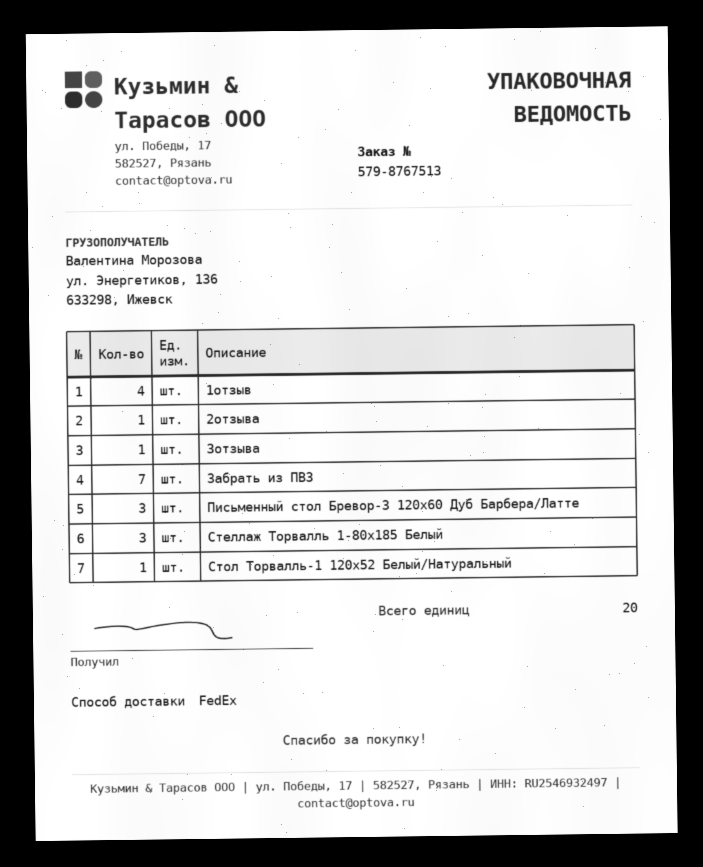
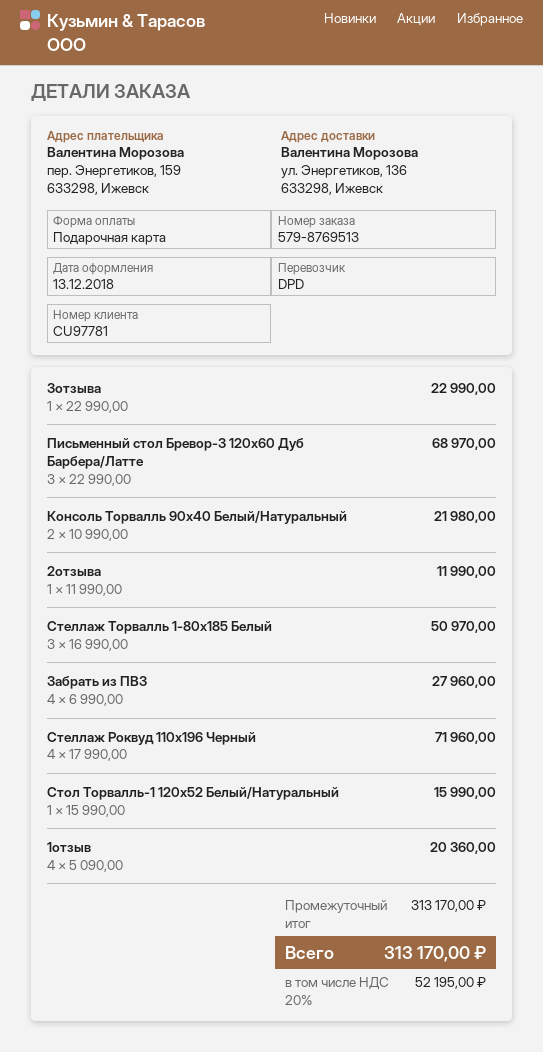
order number: 579-8767513 -> 579-8769513
shipping method: FedEx -> DPD
Забрать из ПВЗ: 7 -> 4
Консоль Торвалль 90x40 Белый/Натуральный: none -> 2
Стеллаж Роквуд 110x196 Черный: none -> 4

